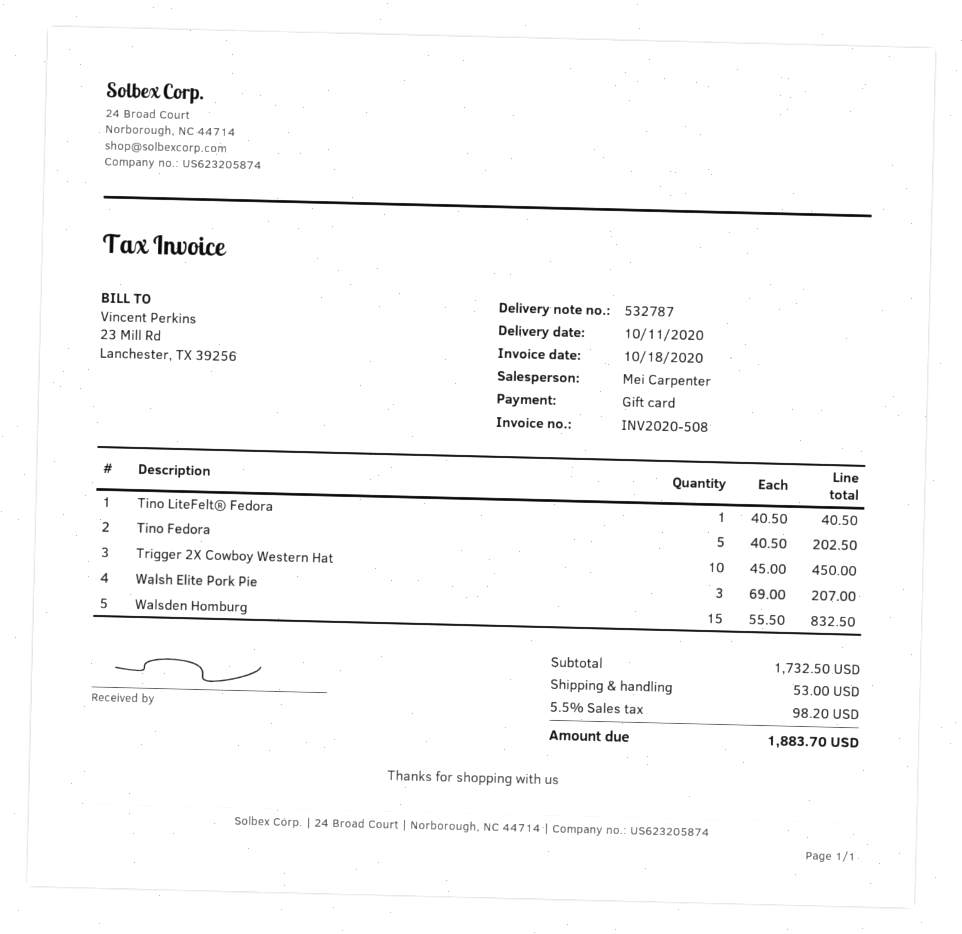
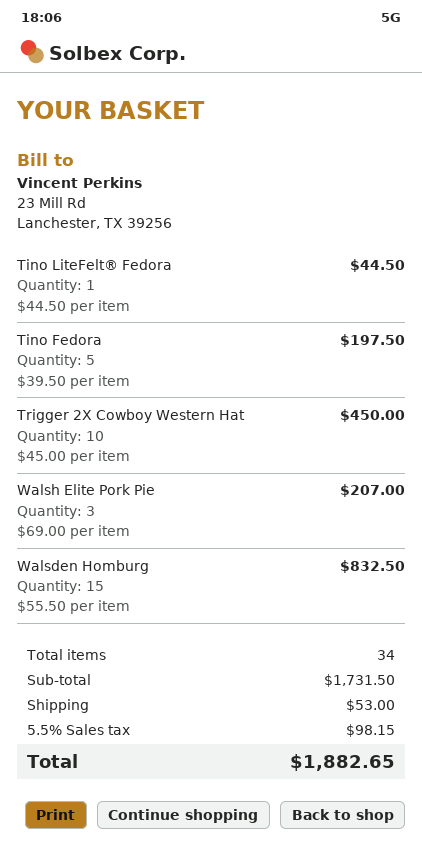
Tino LiteFelt® Fedora: 1 x 40.50 = 40.50 -> 1 x 44.50 = 44.50
Tino Fedora: 5 x 40.50 = 202.50 -> 5 x 39.50 = 197.50
subtotal: 1732.50 -> 1731.50
tax: 5.5% = 98.20 -> 5.5% = 98.15
total: 1883.70 -> 1882.65

